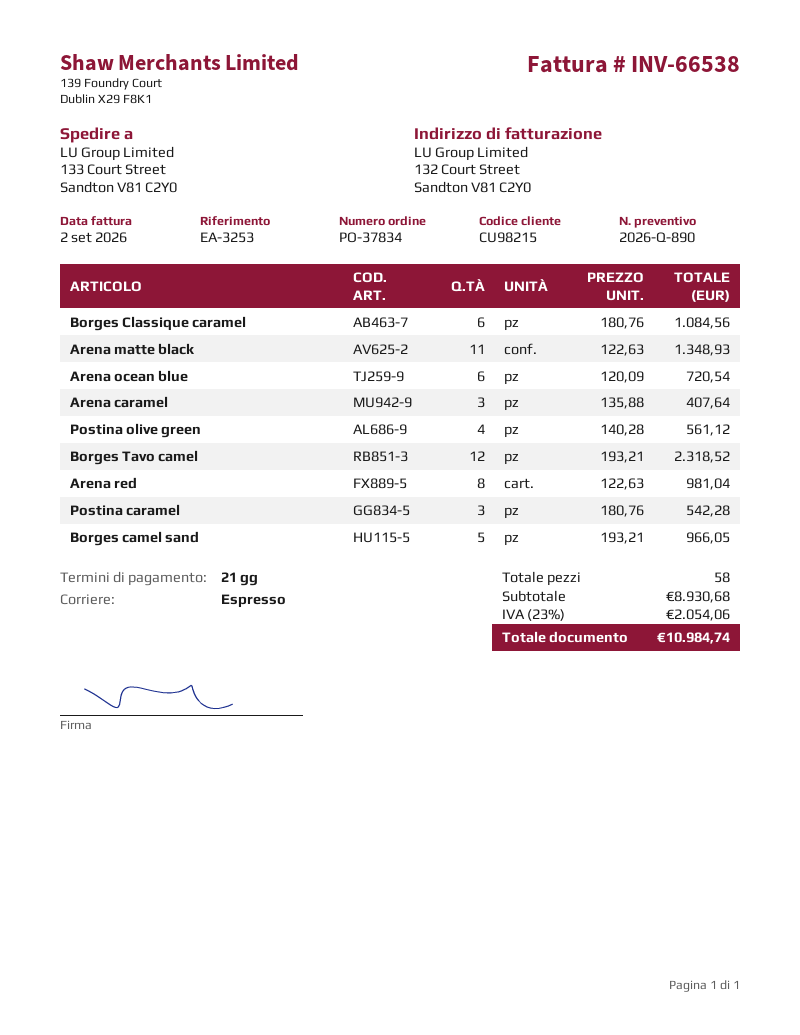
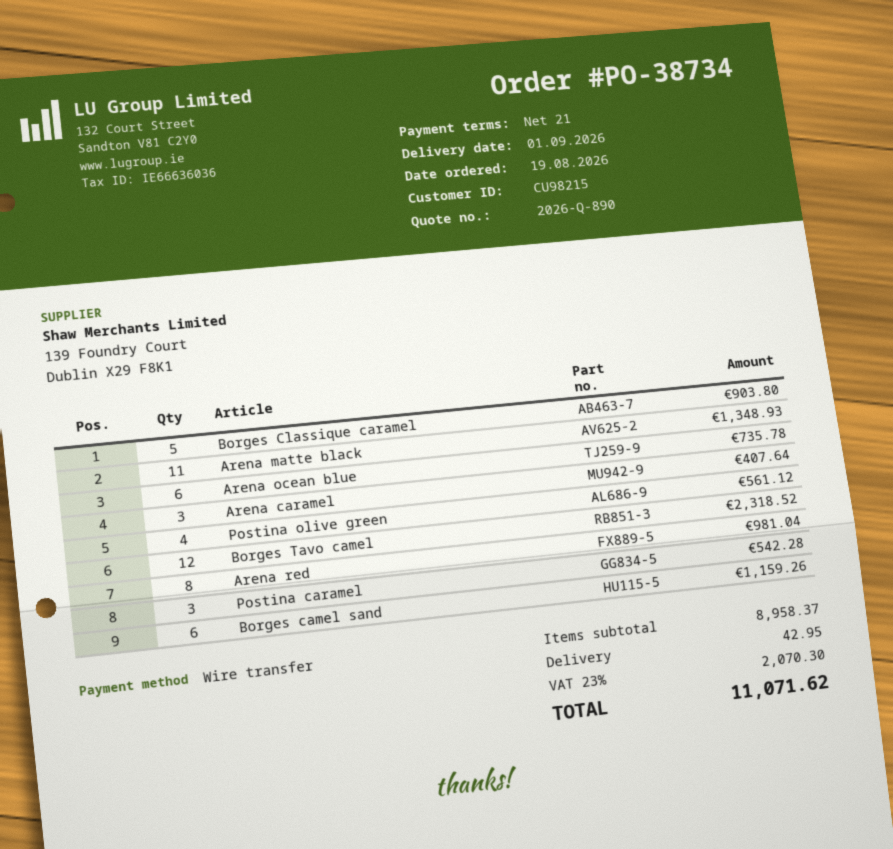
order number: PO-37834 -> PO-38734
Borges Classique caramel: 6 for 1084.56 -> 5 for 903.80
Arena ocean blue: 6 for 720.54 -> 6 for 735.78
Borges camel sand: 5 for 966.05 -> 6 for 1159.26
subtotal: 8930.68 -> 8958.37
shipping: none -> 42.95
tax: 23% = 2054.06 -> 23% = 2070.30
total: 10984.74 -> 11071.62

